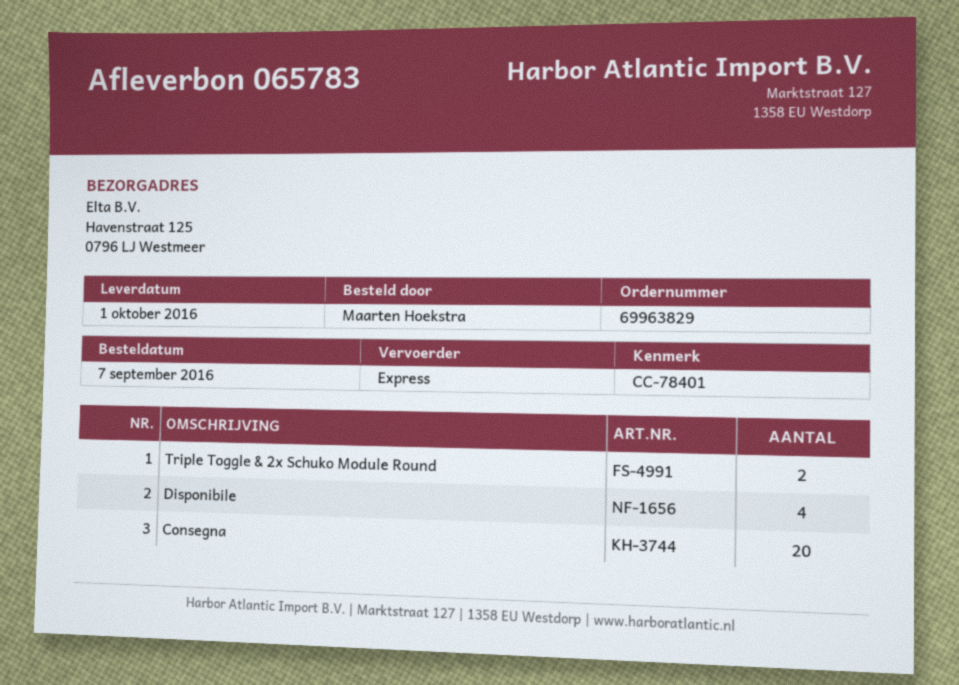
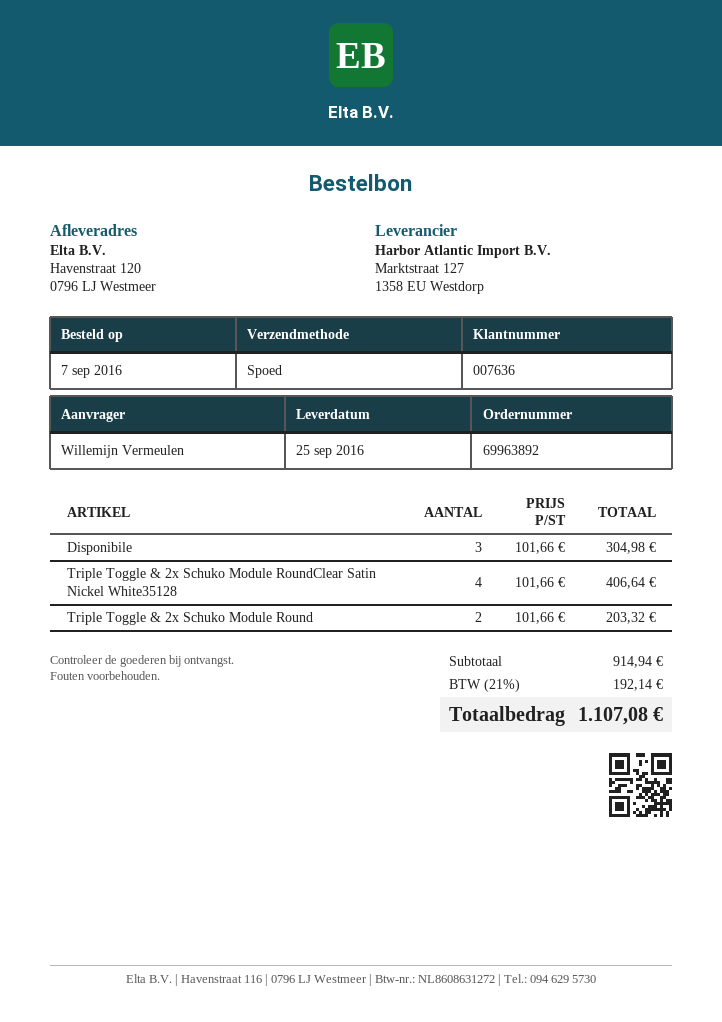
order number: 69963829 -> 69963892
delivery date: 2016-10-01 -> 2016-09-25
ordered by: Maarten Hoekstra -> Willemijn Vermeulen
ship to: Havenstraat 125, 0796 LJ Westmeer -> Havenstraat 120, 0796 LJ Westmeer
Disponibile: 4 -> 3
Consegna: 20 -> none
Triple Toggle & 2x Schuko Module RoundClear Satin Nickel White35128: none -> 4

